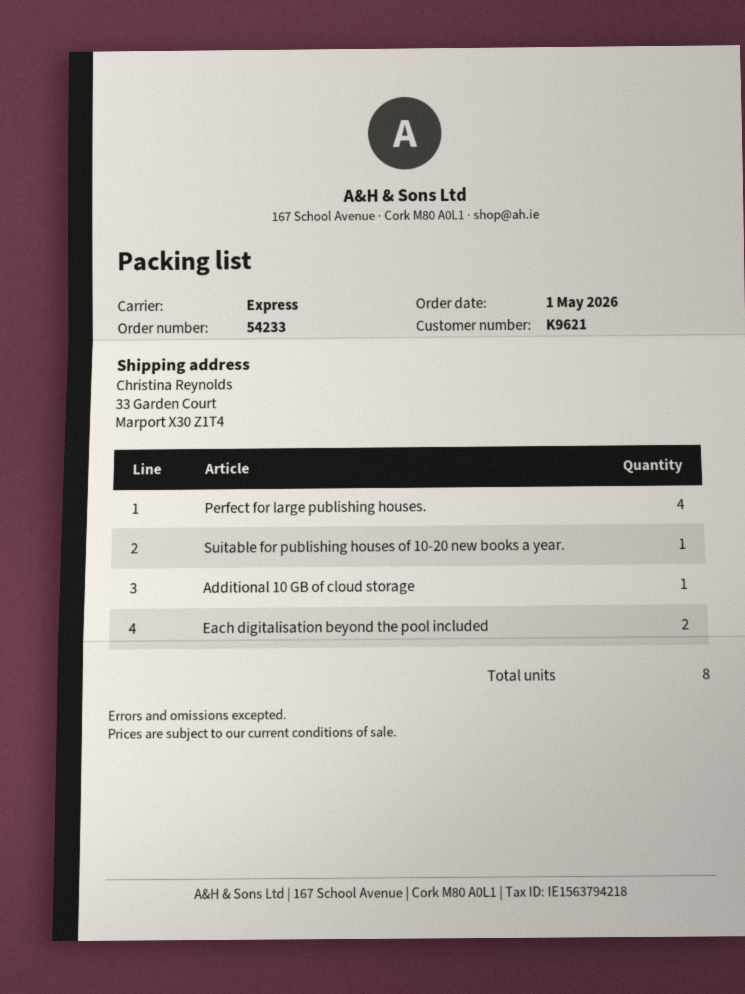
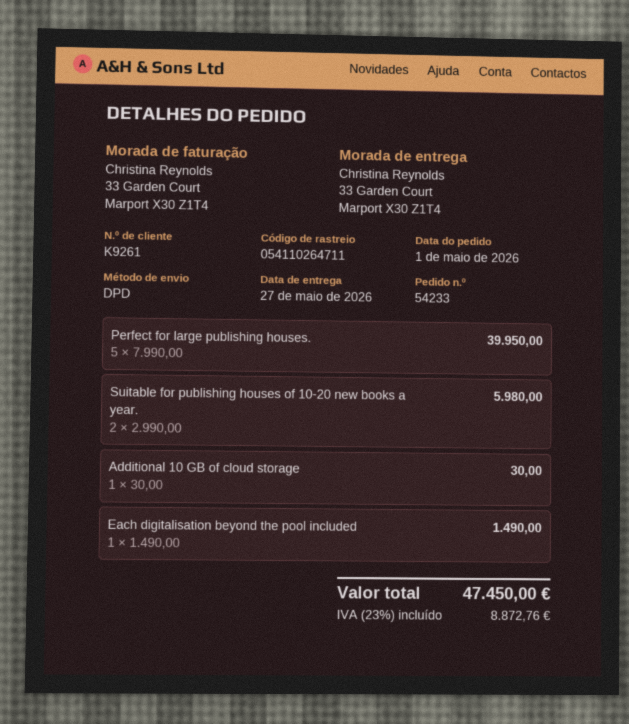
customer number: K9621 -> K9261
shipping method: express -> DPD
Perfect for large publishing houses.: 4 -> 5
Suitable for publishing houses of 10-20 new books a year.: 1 -> 2
Each digitalisation beyond the pool included: 2 -> 1

